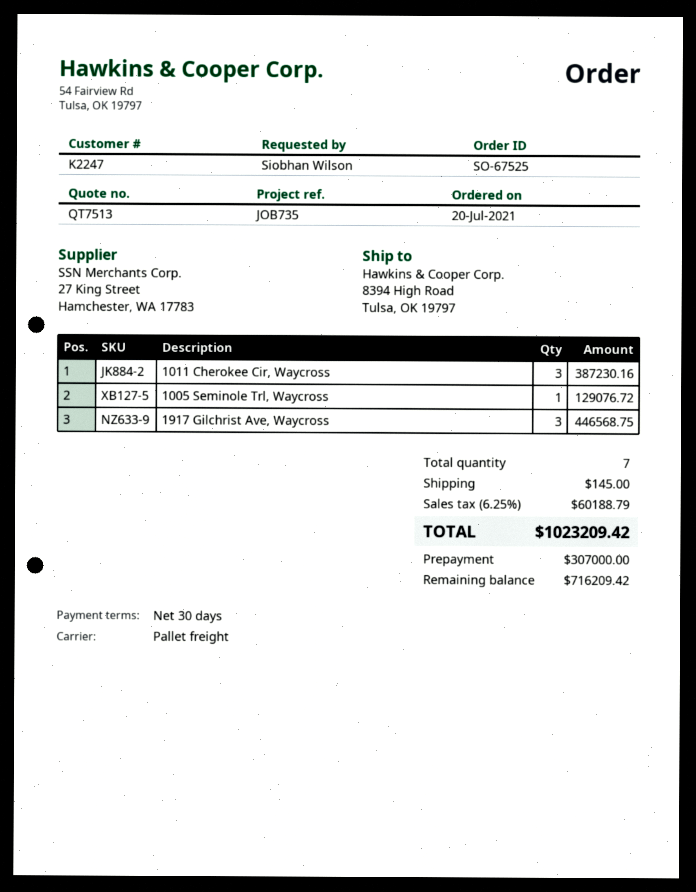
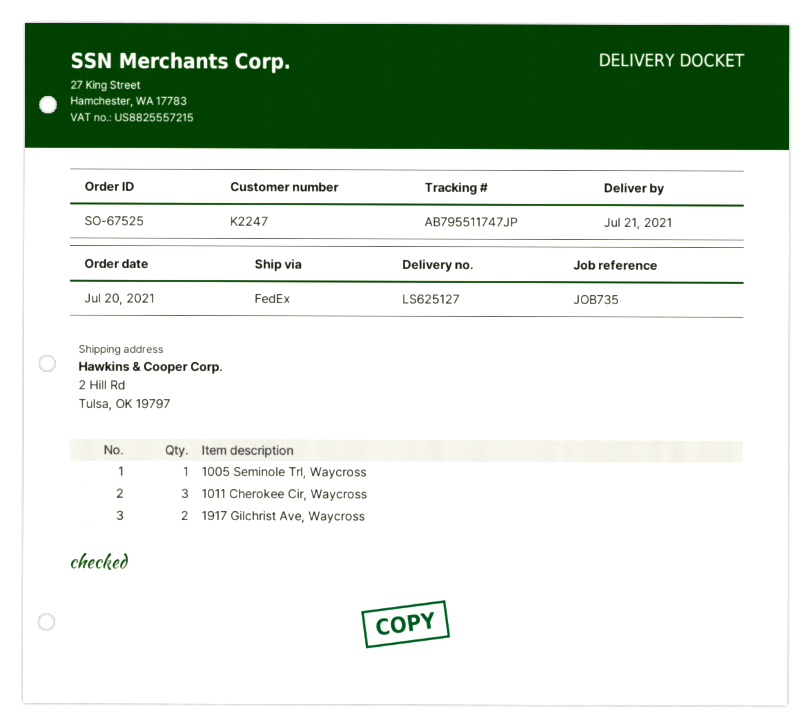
shipping method: pallet freight -> FedEx
ship to: 8394 High Road, Tulsa, OK 19797 -> 2 Hill Rd, Tulsa, OK 19797
1917 Gilchrist Ave, Waycross: 3 -> 2

